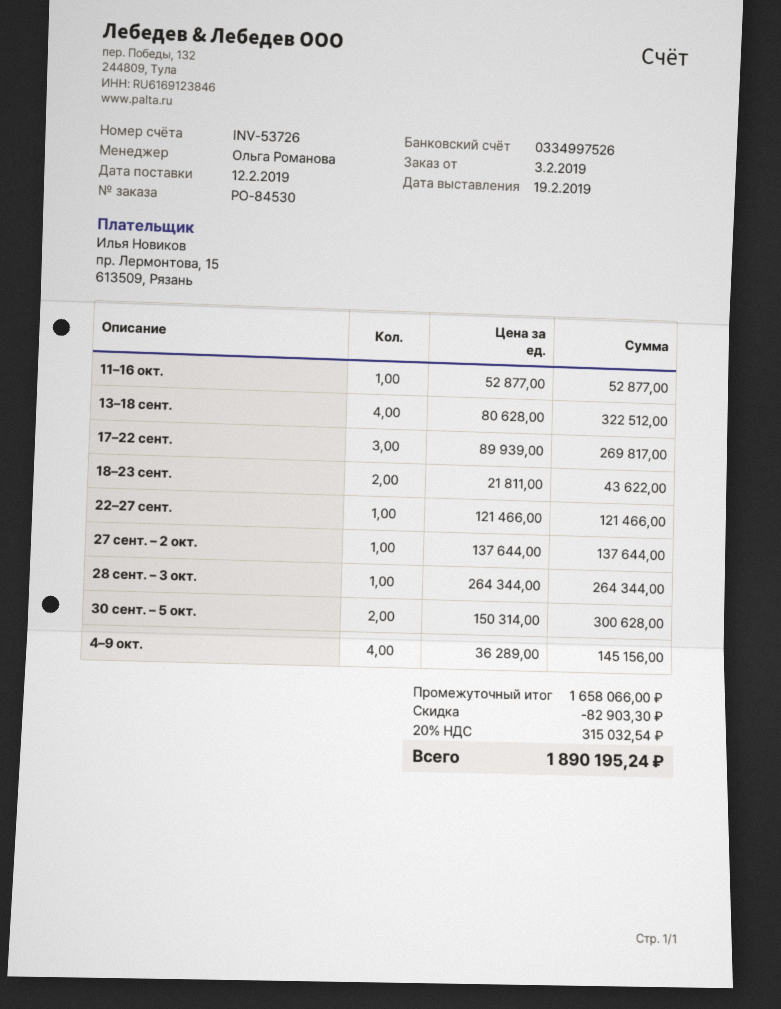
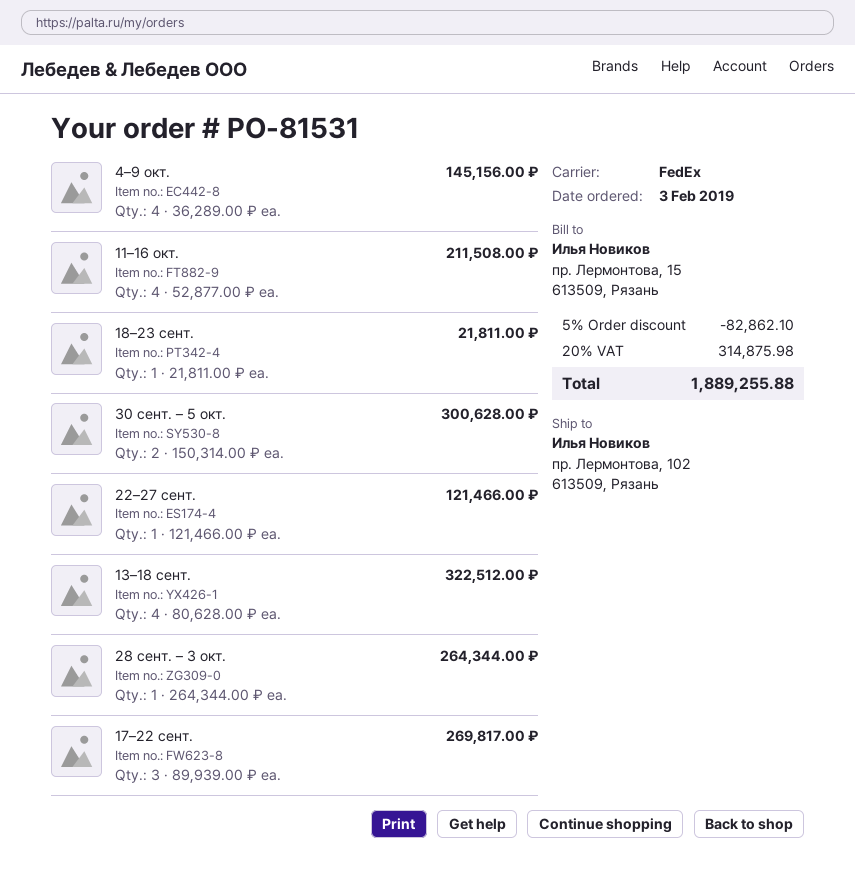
order number: PO-84530 -> PO-81531
11–16 окт.: 1 x 52877.00 = 52877.00 -> 4 x 52877.00 = 211508.00
18–23 сент.: 2 x 21811.00 = 43622.00 -> 1 x 21811.00 = 21811.00
27 сент. – 2 окт.: 1 x 137644.00 = 137644.00 -> none
discount: 82903.30 -> 82862.10
tax: 20% = 315032.54 -> 20% = 314875.98
total: 1890195.24 -> 1889255.88

